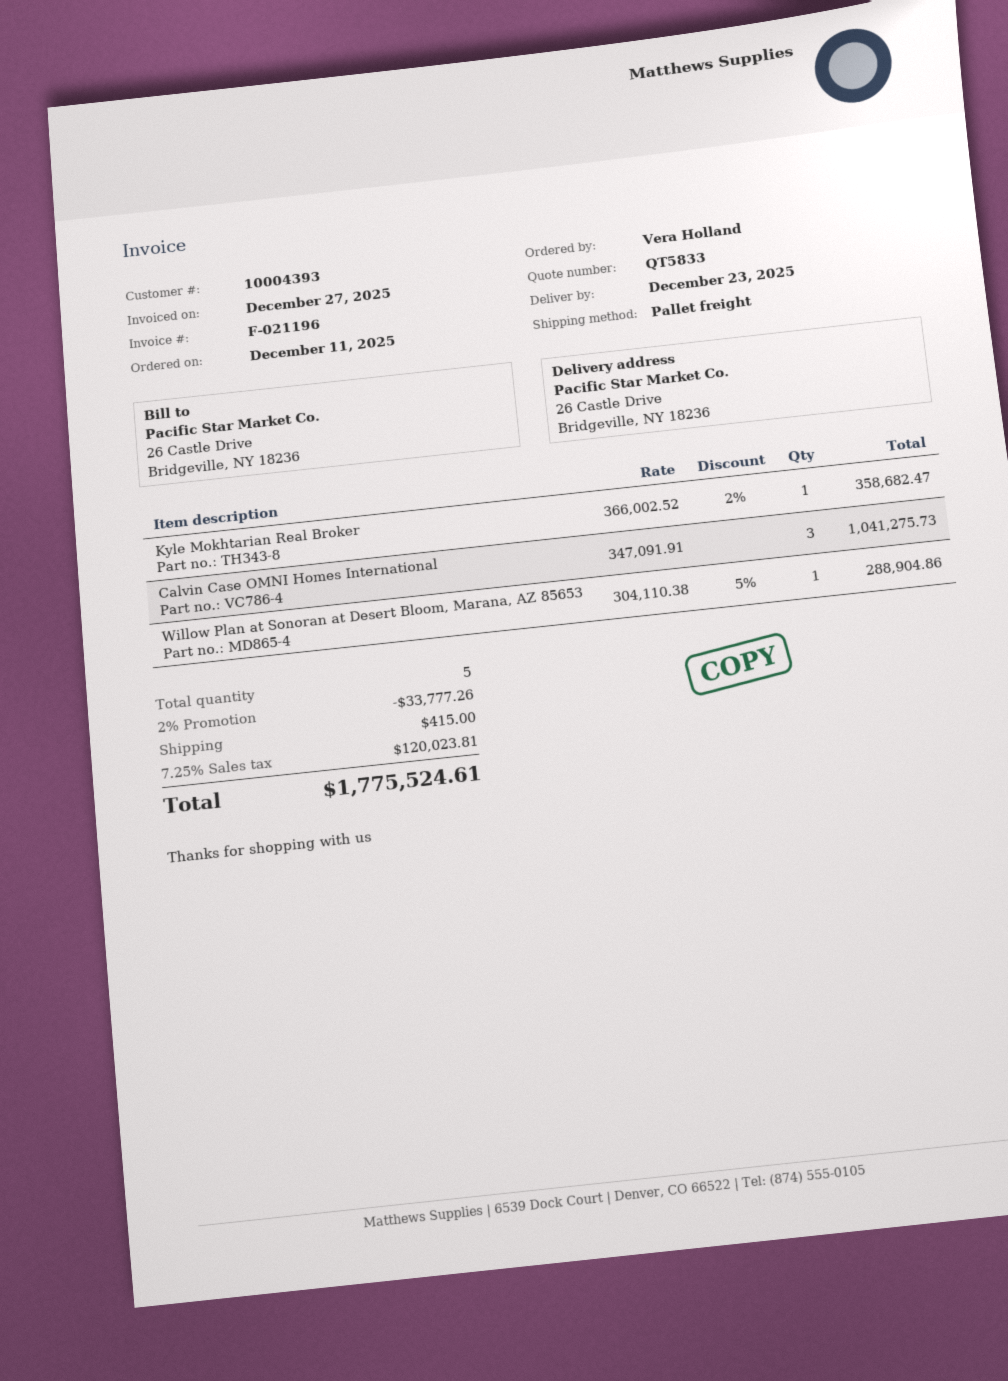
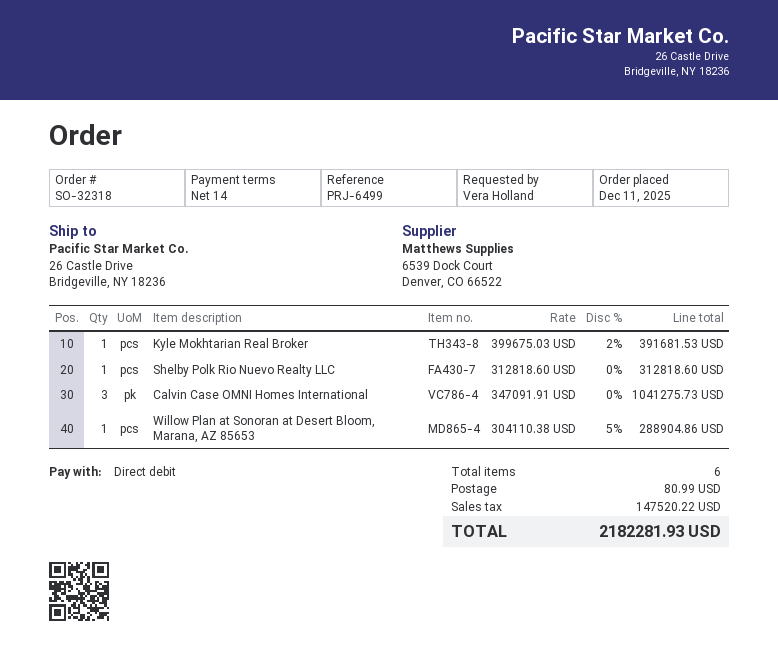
Kyle Mokhtarian Real Broker: 1 x 366002.52 - 2% = 358682.47 -> 1 x 399675.03 - 2% = 391681.53
Shelby Polk Rio Nuevo Realty LLC: none -> 1 x 312818.60 = 312818.60
total quantity: 5 -> 6
discount: 2% = 33777.26 -> none
shipping: 415.00 -> 80.99
tax: 120023.81 -> 147520.22
total: 1775524.61 -> 2182281.93

